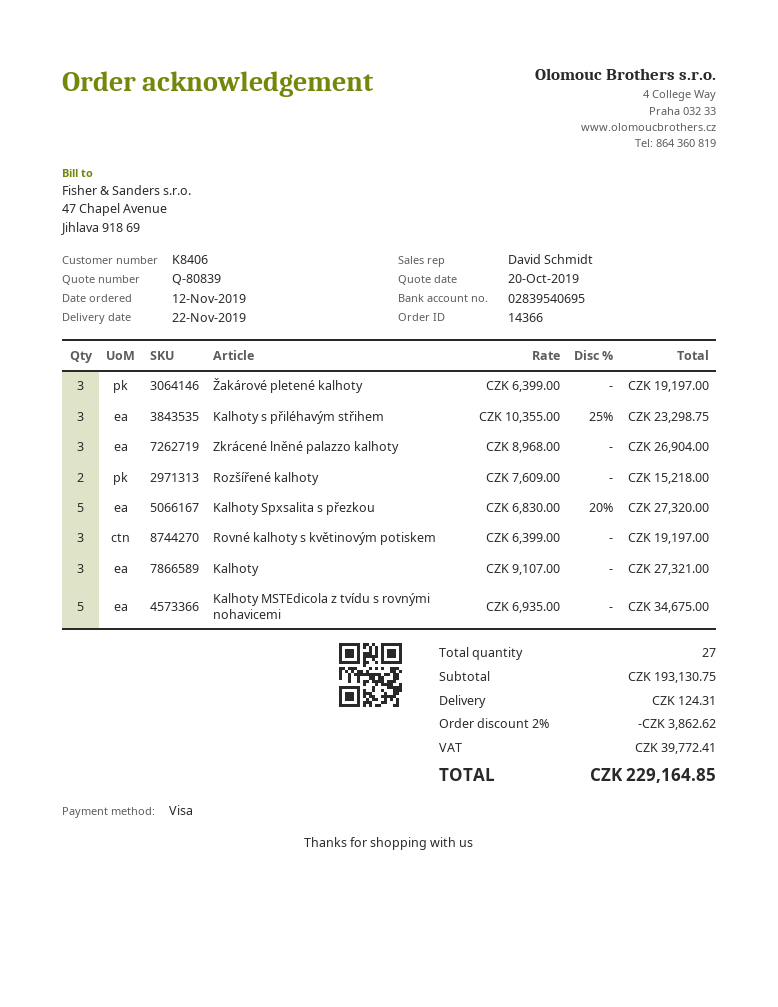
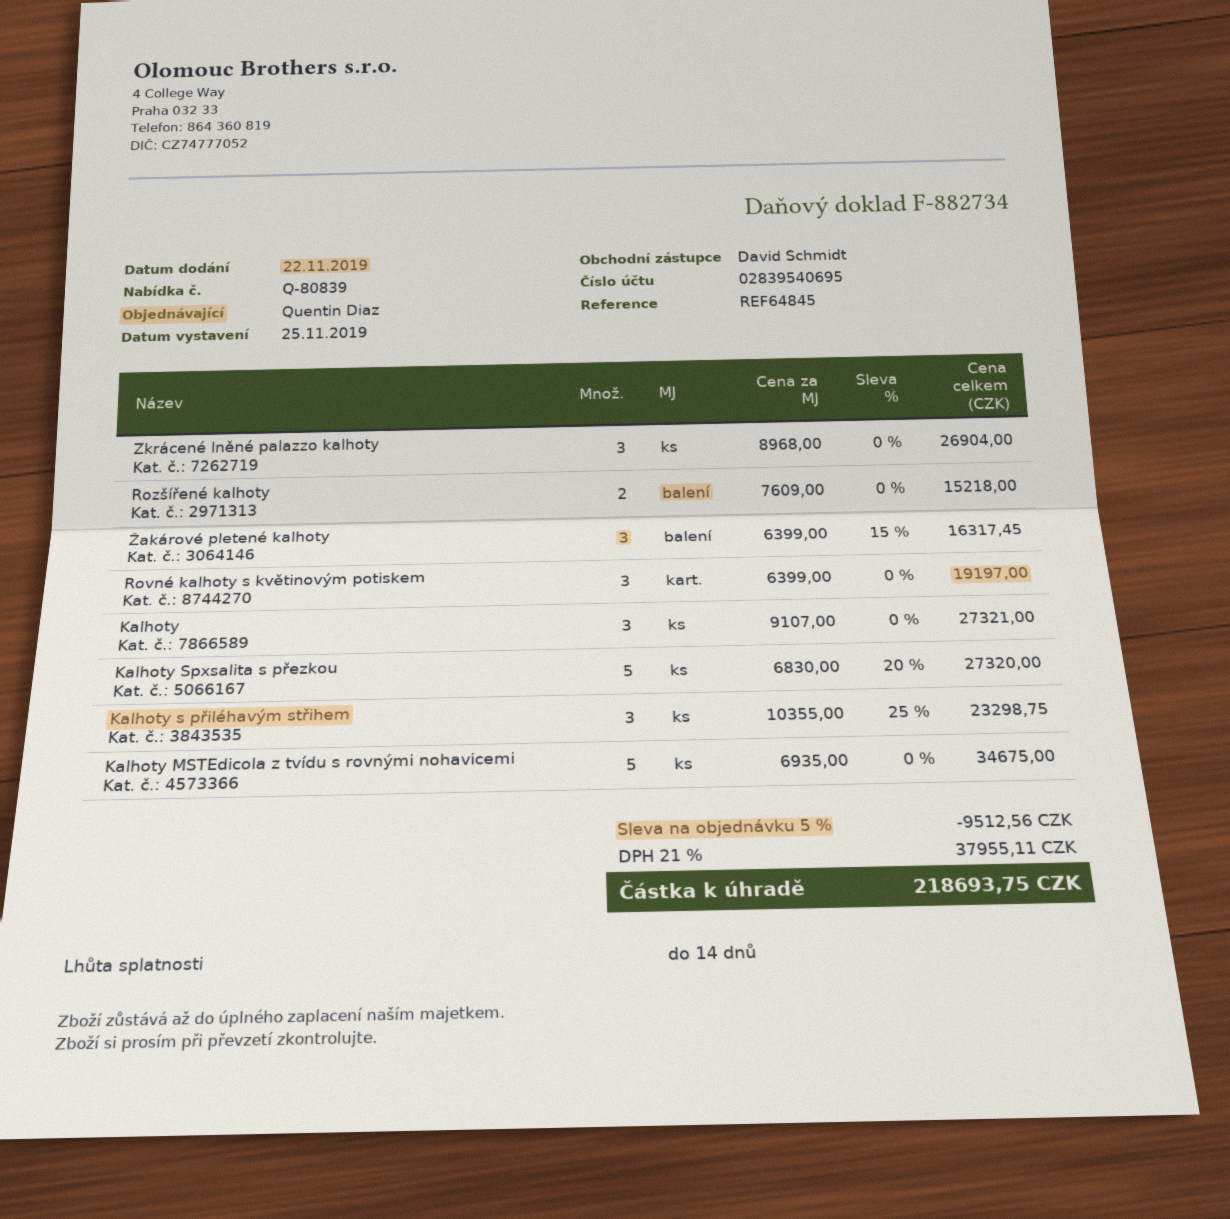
Žakárové pletené kalhoty: 3 x 6399.00 = 19197.00 -> 3 x 6399.00 - 15% = 16317.45
discount: 2% = 3862.62 -> 5% = 9512.56
shipping: 124.31 -> none
tax: 39772.41 -> 37955.11
total: 229164.85 -> 218693.75

